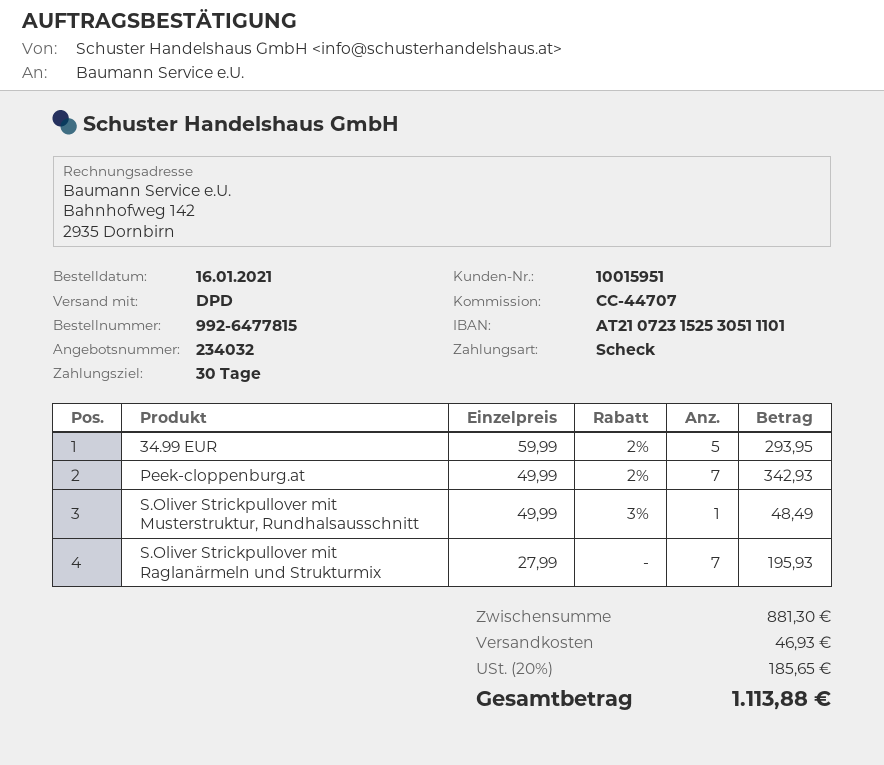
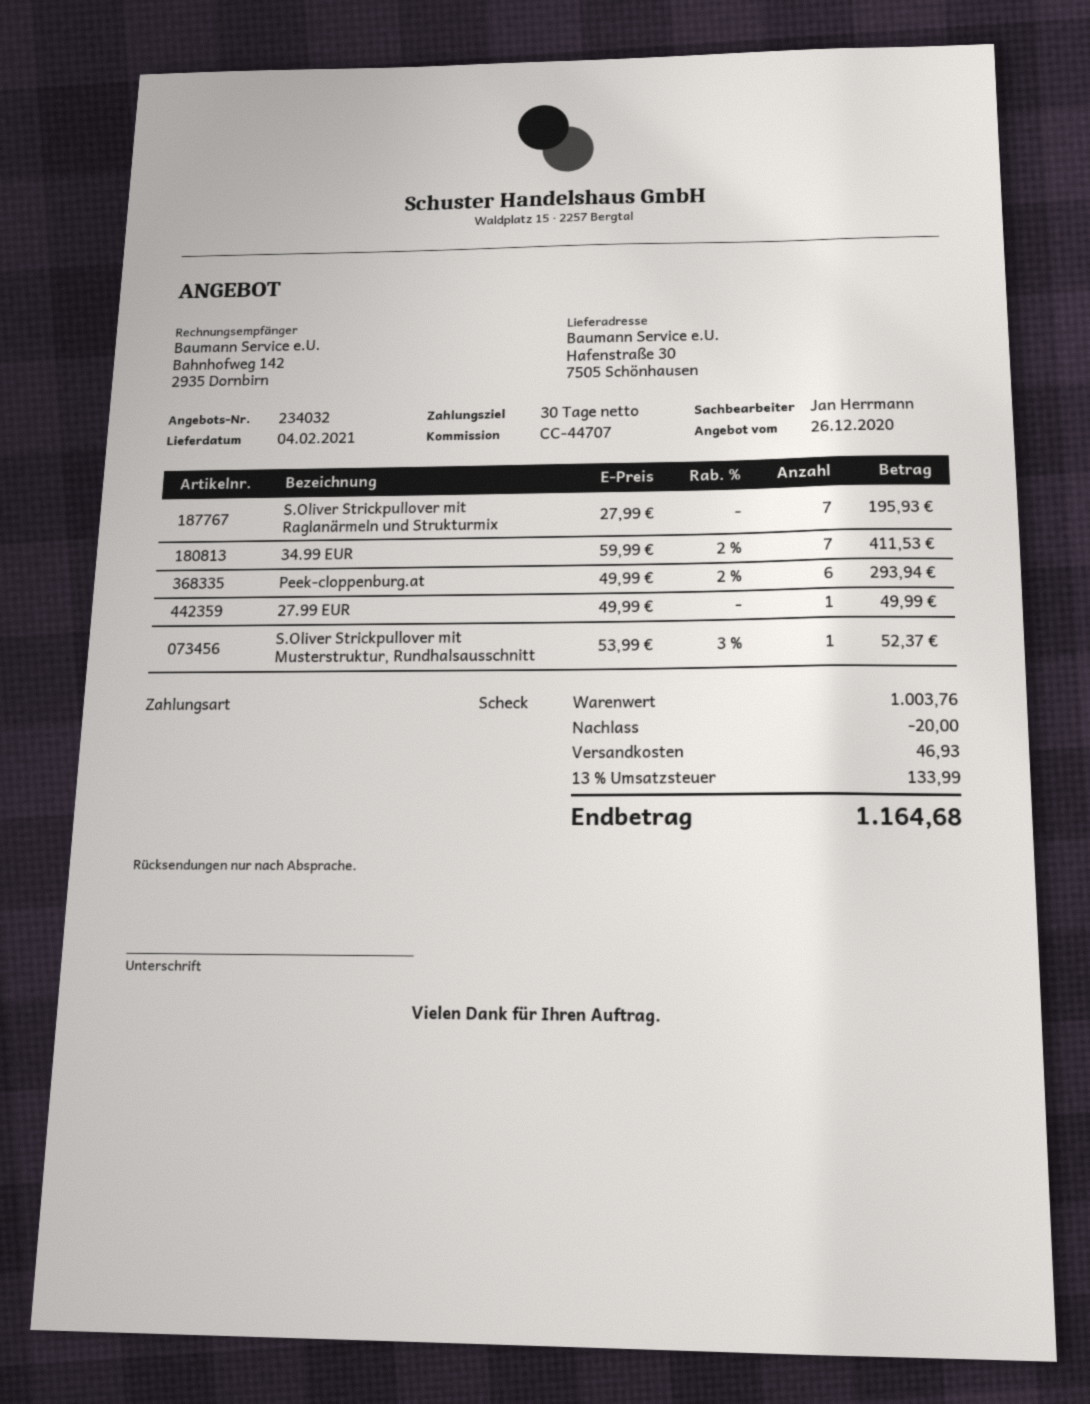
34.99 EUR: 5 x 59.99 - 2% = 293.95 -> 7 x 59.99 - 2% = 411.53
Peek-cloppenburg.at: 7 x 49.99 - 2% = 342.93 -> 6 x 49.99 - 2% = 293.94
S.Oliver Strickpullover mit Musterstruktur, Rundhalsausschnitt: 1 x 49.99 - 3% = 48.49 -> 1 x 53.99 - 3% = 52.37
27.99 EUR: none -> 1 x 49.99 = 49.99
subtotal: 881.30 -> 1003.76
discount: none -> 20.00
tax: 20% = 185.65 -> 13% = 133.99
total: 1113.88 -> 1164.68

